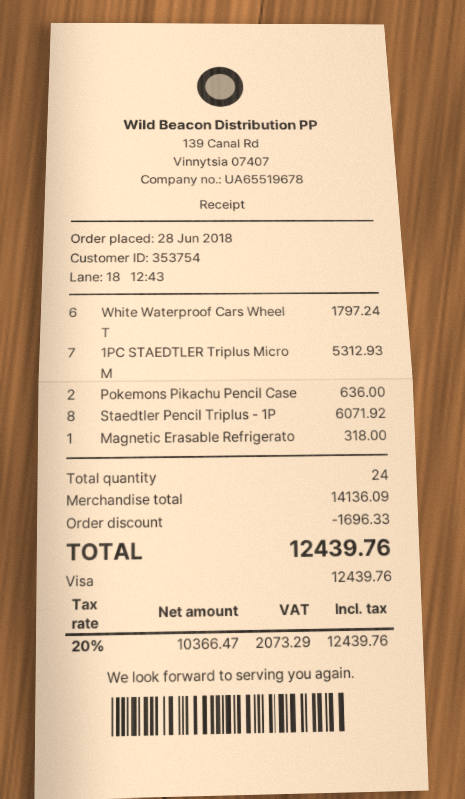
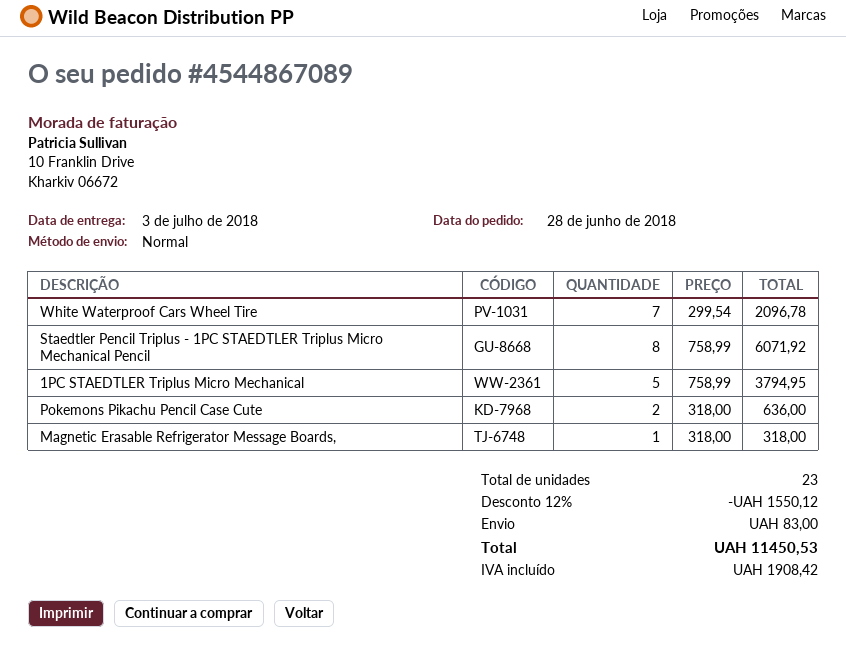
White Waterproof Cars Wheel T: 6 for 1797.24 -> 7 for 2096.78
1PC STAEDTLER Triplus Micro M: 7 for 5312.93 -> 5 for 3794.95
total quantity: 24 -> 23
discount: 1696.33 -> 1550.12
shipping: none -> 83.00
tax: 2073.29 -> 1908.42
total: 12439.76 -> 11450.53

